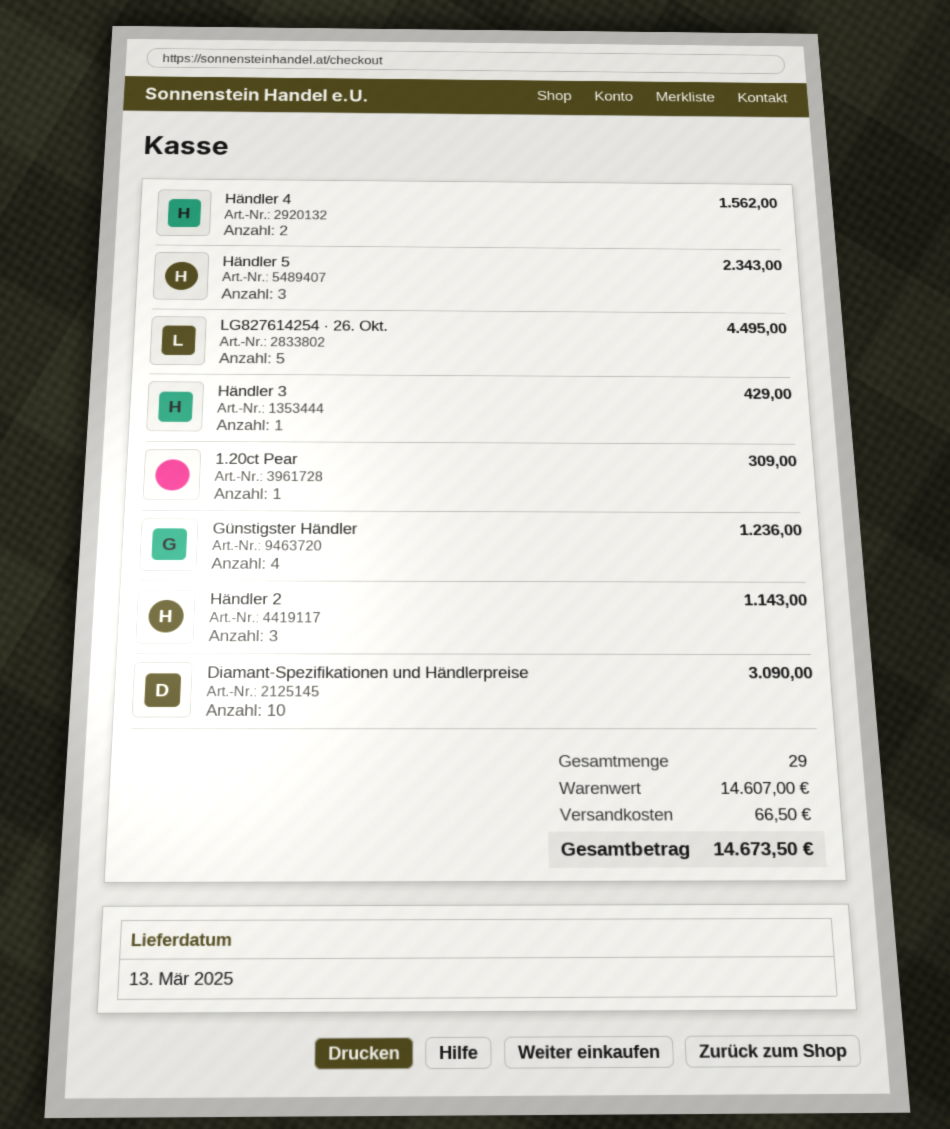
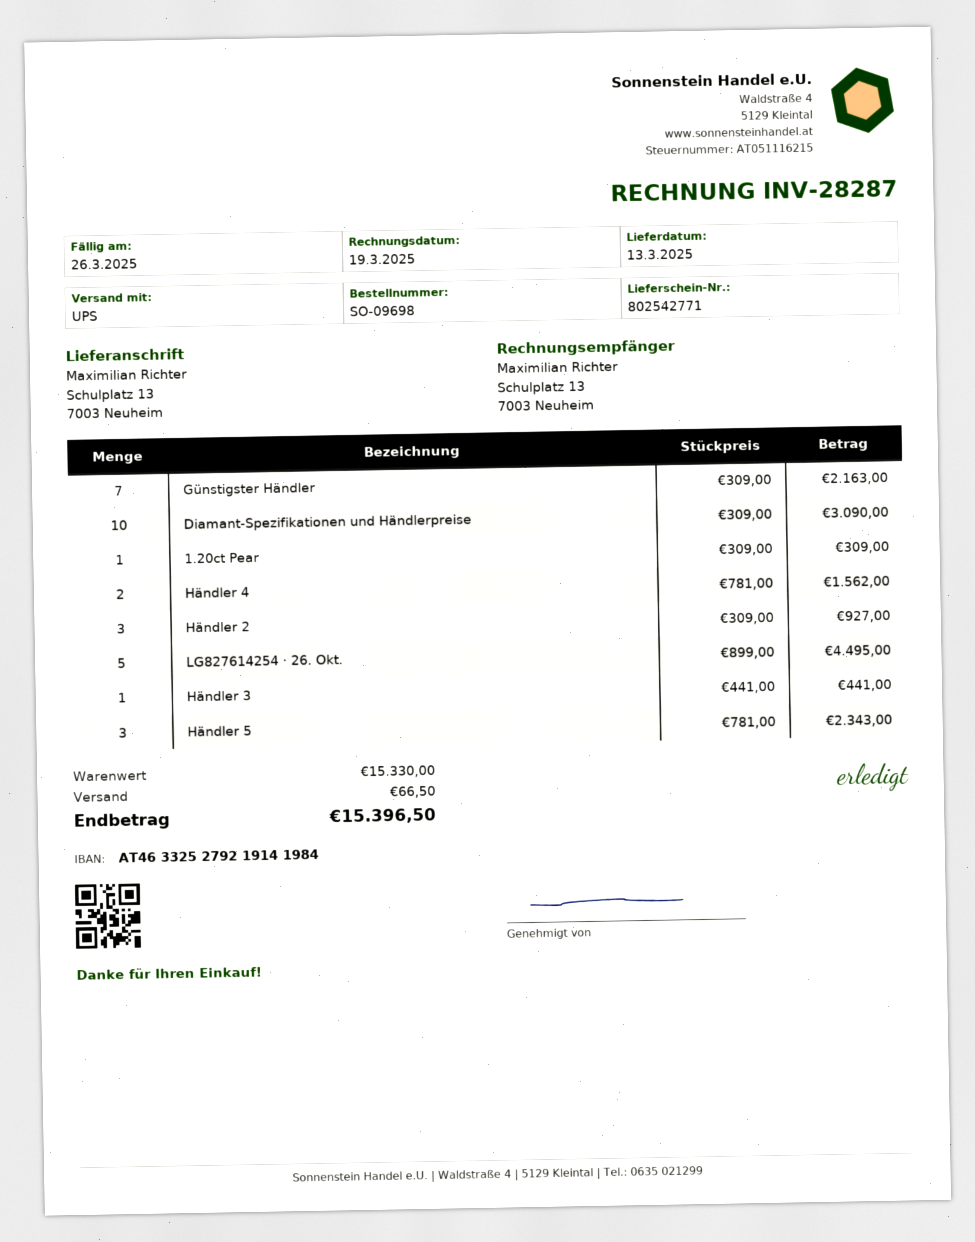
Händler 3: 1 for 429.00 -> 1 for 441.00
Günstigster Händler: 4 for 1236.00 -> 7 for 2163.00
Händler 2: 3 for 1143.00 -> 3 for 927.00
subtotal: 14607.00 -> 15330.00
total: 14673.50 -> 15396.50

